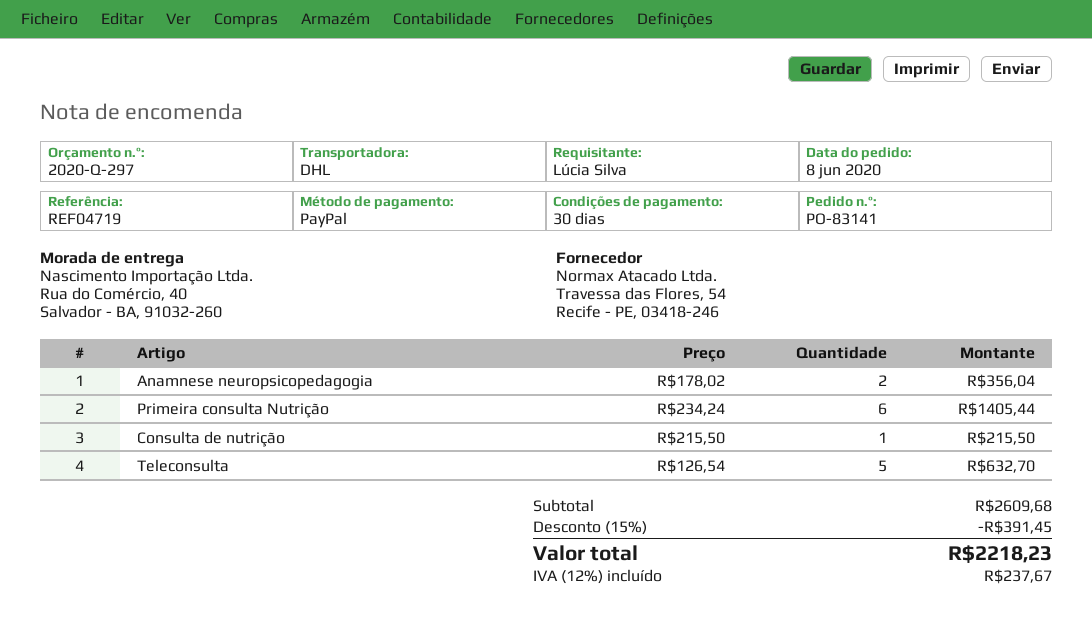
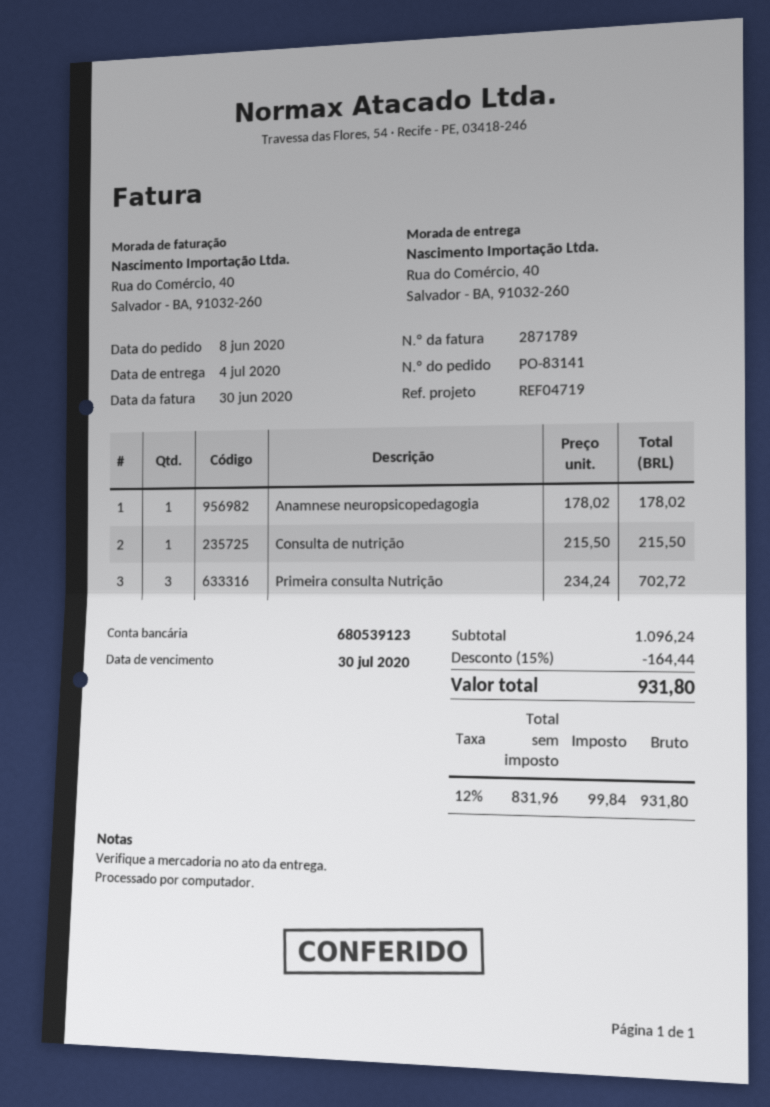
Anamnese neuropsicopedagogia: 2 x 178.02 = 356.04 -> 1 x 178.02 = 178.02
Primeira consulta Nutrição: 6 x 234.24 = 1405.44 -> 3 x 234.24 = 702.72
Teleconsulta: 5 x 126.54 = 632.70 -> none
subtotal: 2609.68 -> 1096.24
discount: 15% = 391.45 -> 15% = 164.44
tax: 12% = 237.67 -> 12% = 99.84
total: 2218.23 -> 931.80

